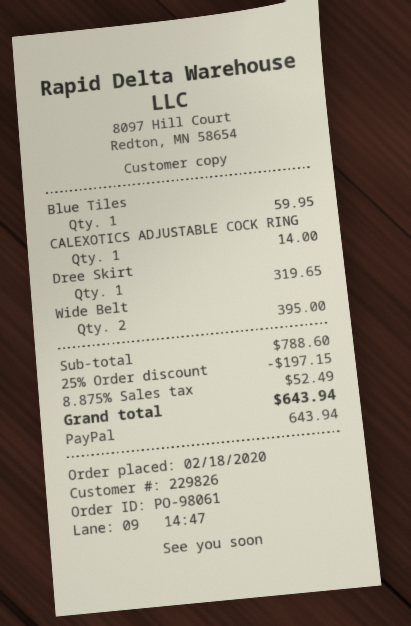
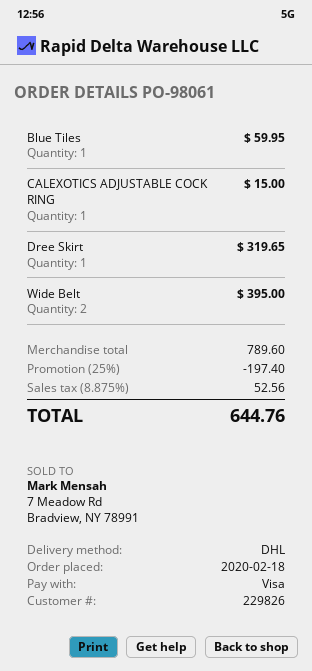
payment method: PayPal -> Visa
CALEXOTICS ADJUSTABLE COCK RING: 1 for 14.00 -> 1 for 15.00
subtotal: 788.60 -> 789.60
discount: 25% = 197.15 -> 25% = 197.40
tax: 8.875% = 52.49 -> 8.875% = 52.56
total: 643.94 -> 644.76

